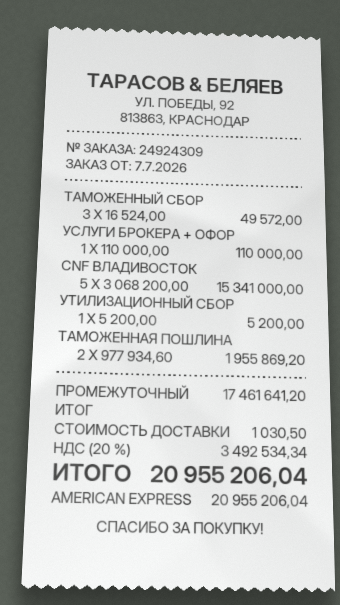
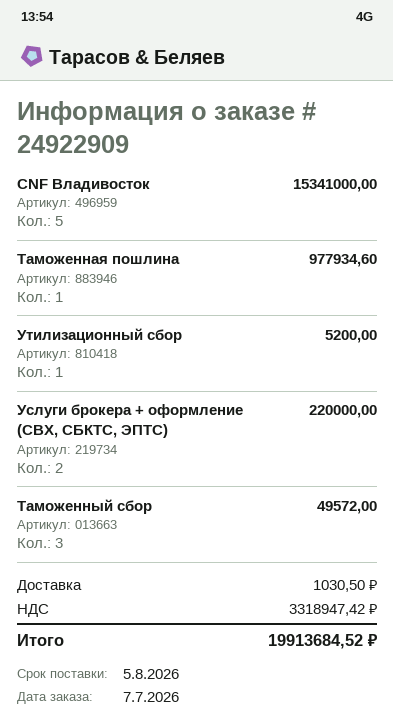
order number: 24924309 -> 24922909
УСЛУГИ БРОКЕРА + ОФОР: 1 for 110000.00 -> 2 for 220000.00
ТАМОЖЕННАЯ ПОШЛИНА: 2 for 1955869.20 -> 1 for 977934.60
tax: 3492534.34 -> 3318947.42
total: 20955206.04 -> 19913684.52

